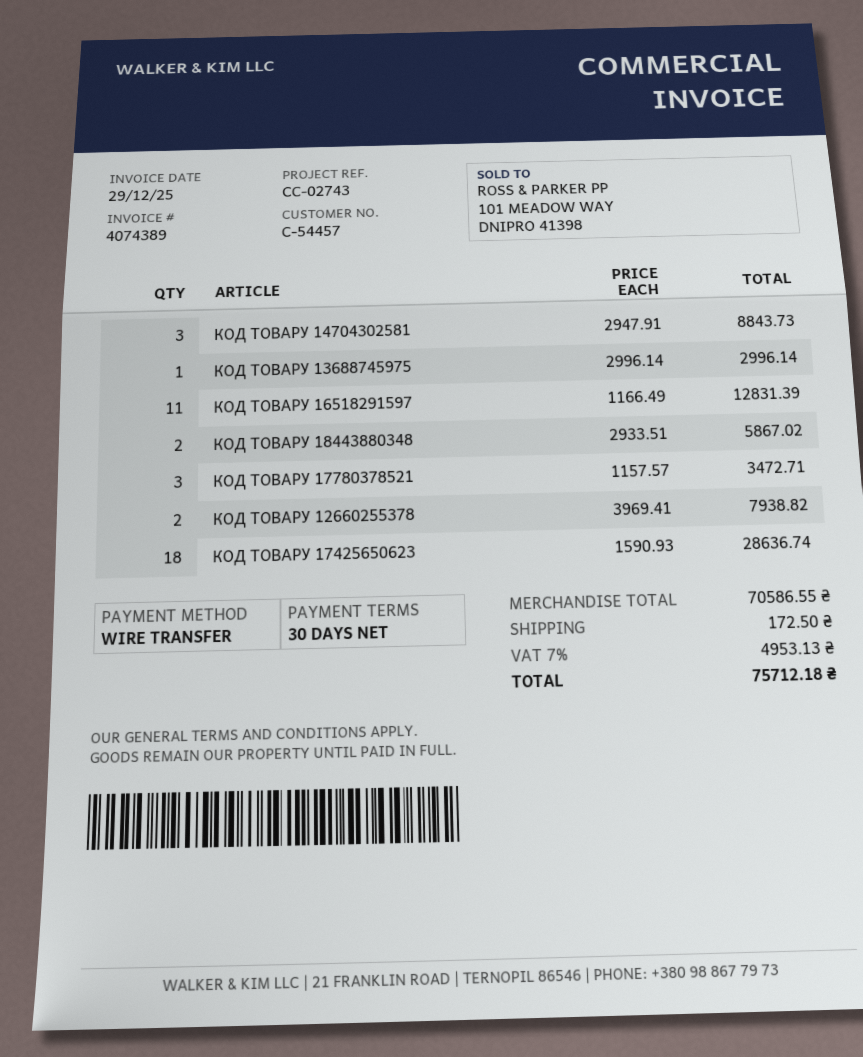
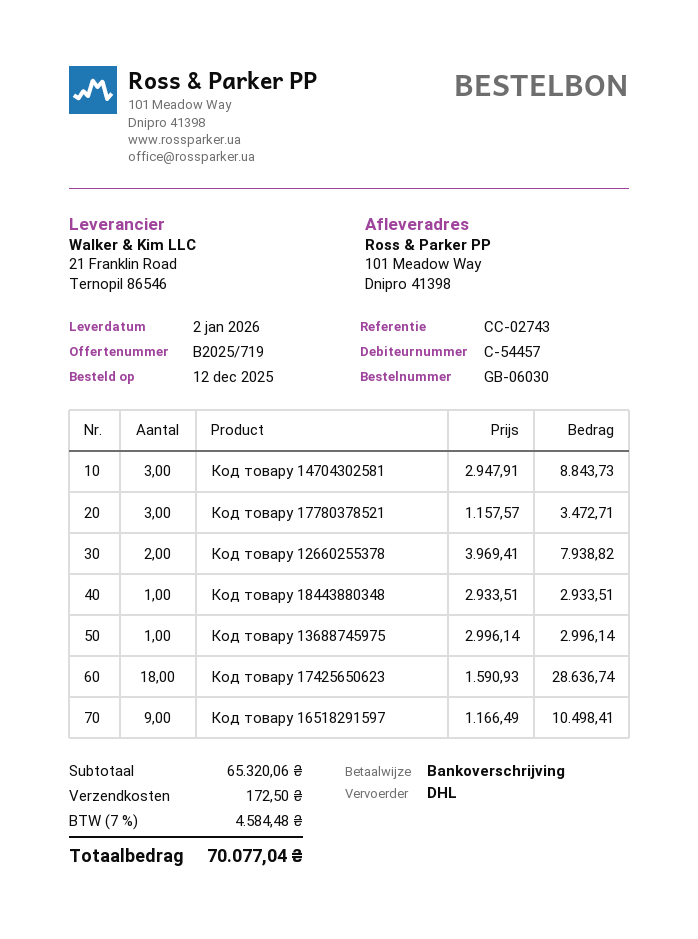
КОД ТОВАРУ 16518291597: 11 x 1166.49 = 12831.39 -> 9 x 1166.49 = 10498.41
КОД ТОВАРУ 18443880348: 2 x 2933.51 = 5867.02 -> 1 x 2933.51 = 2933.51
subtotal: 70586.55 -> 65320.06
tax: 7% = 4953.13 -> 7% = 4584.48
total: 75712.18 -> 70077.04

